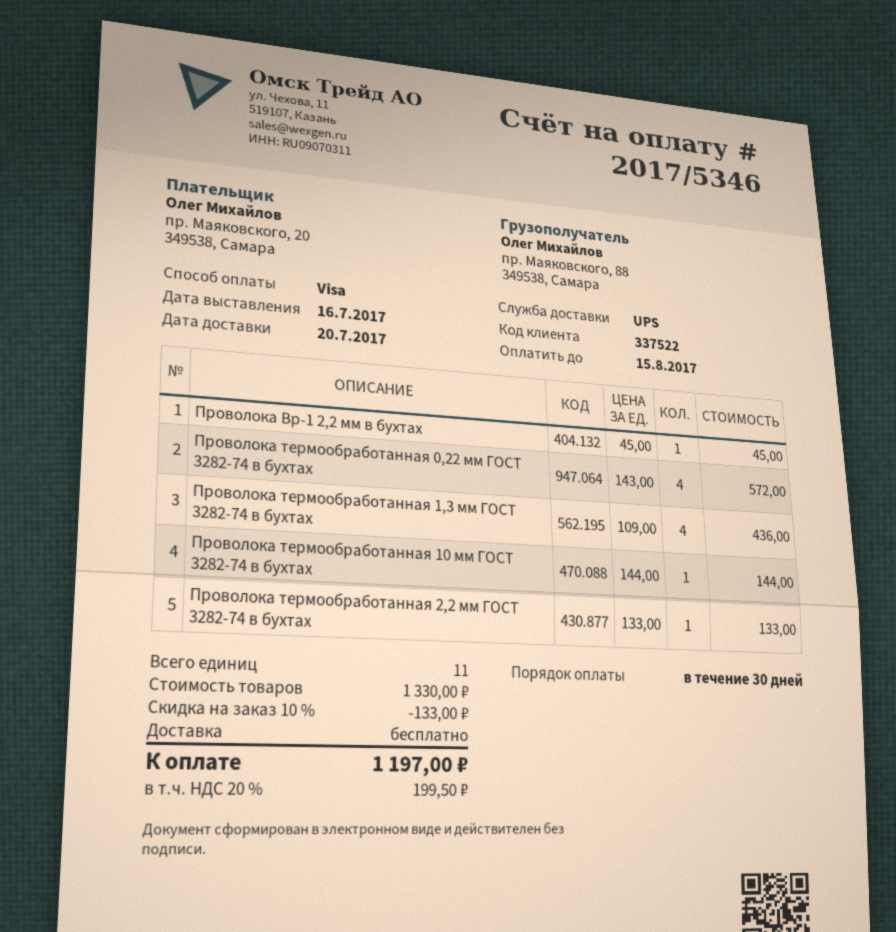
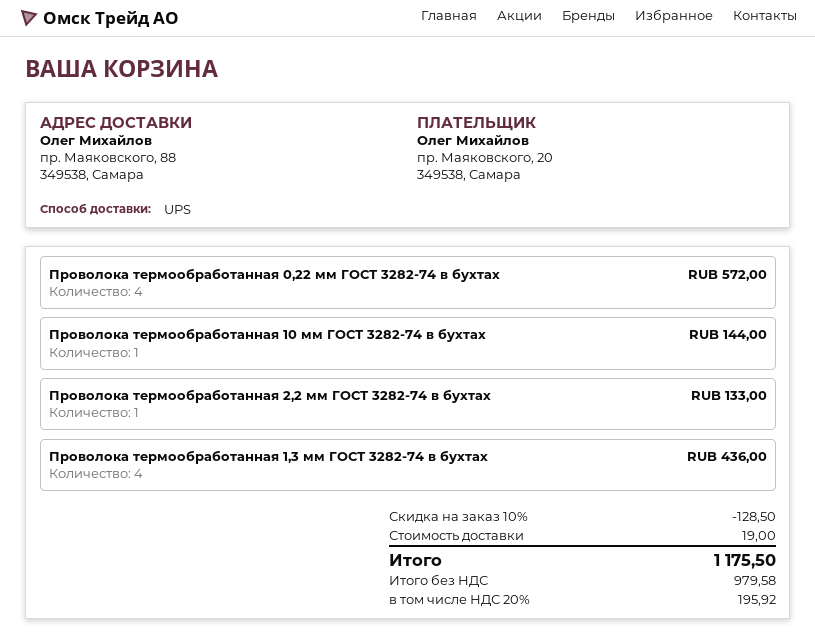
Проволока Вр-1 2,2 мм в бухтах: 1 for 45.00 -> none
discount: 10% = 133.00 -> 10% = 128.50
shipping: 0.00 -> 19.00
tax: 20% = 199.50 -> 20% = 195.92
total: 1197.00 -> 1175.50

